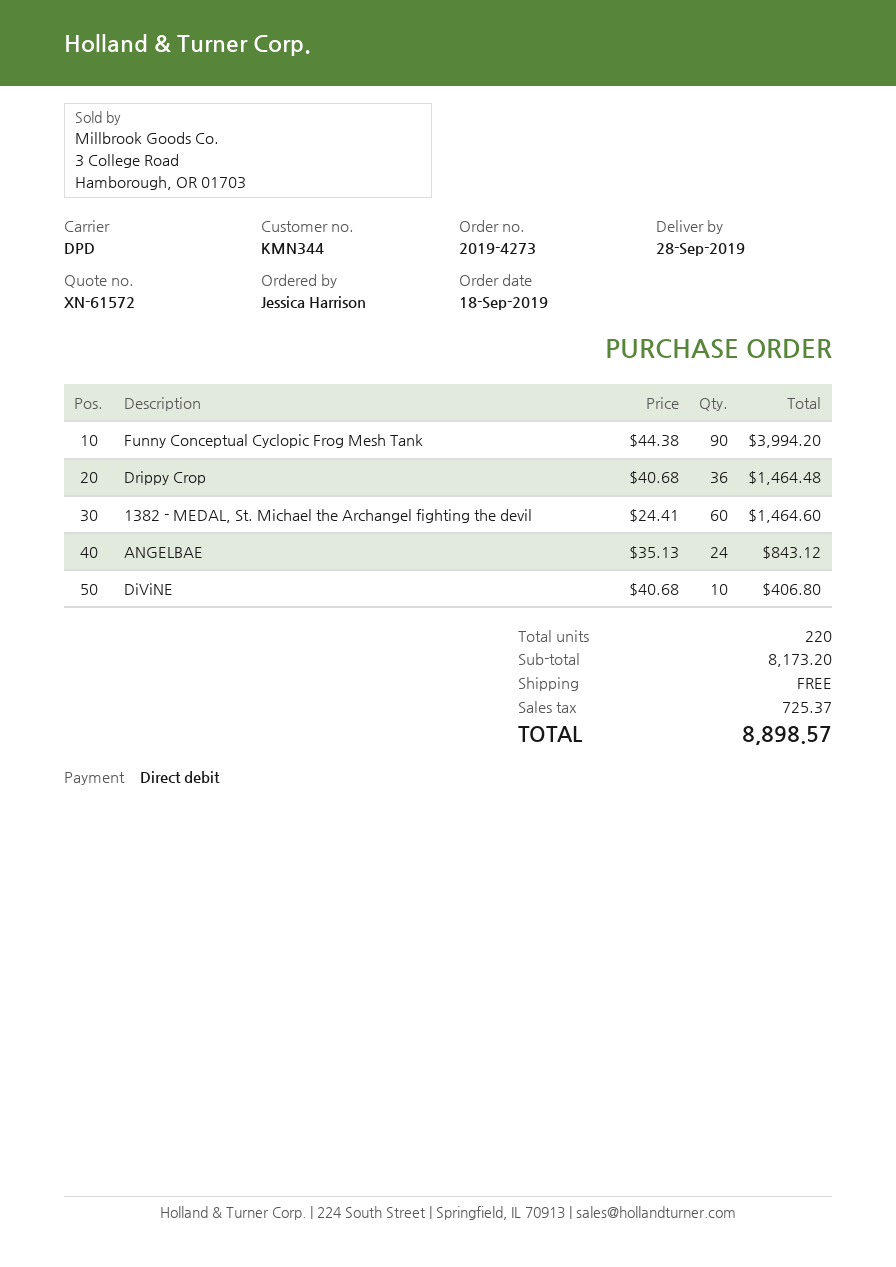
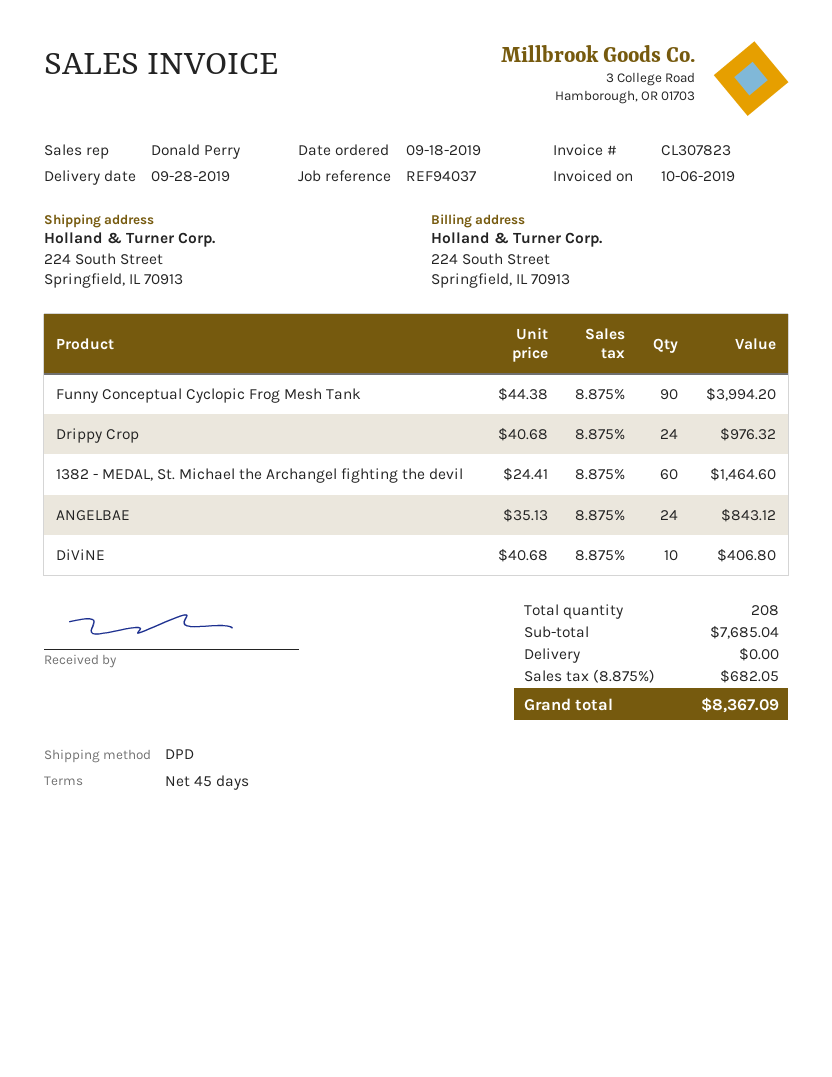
Drippy Crop: 36 x 40.68 = 1464.48 -> 24 x 40.68 = 976.32
total quantity: 220 -> 208
subtotal: 8173.20 -> 7685.04
tax: 725.37 -> 682.05
total: 8898.57 -> 8367.09

